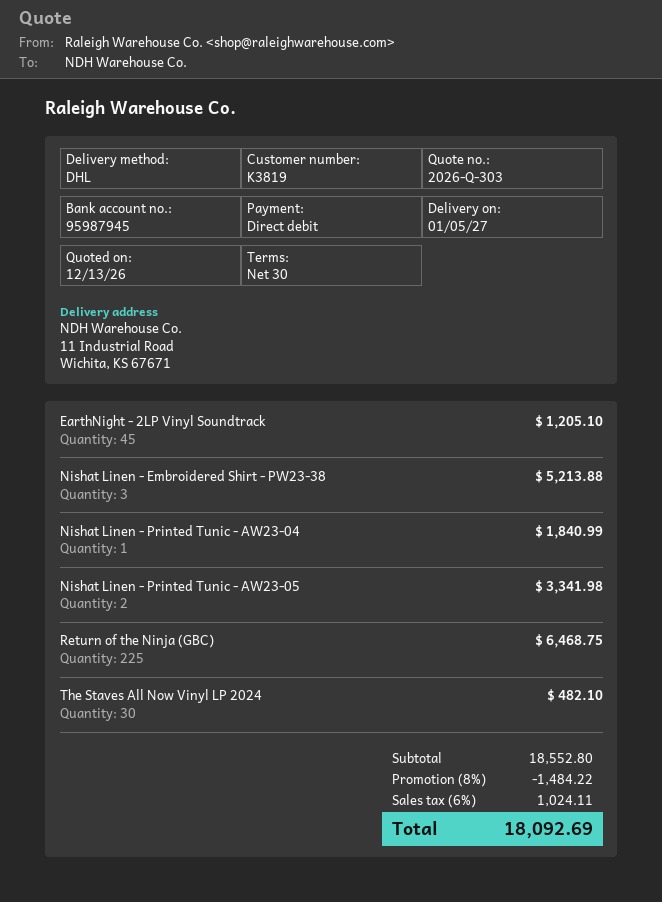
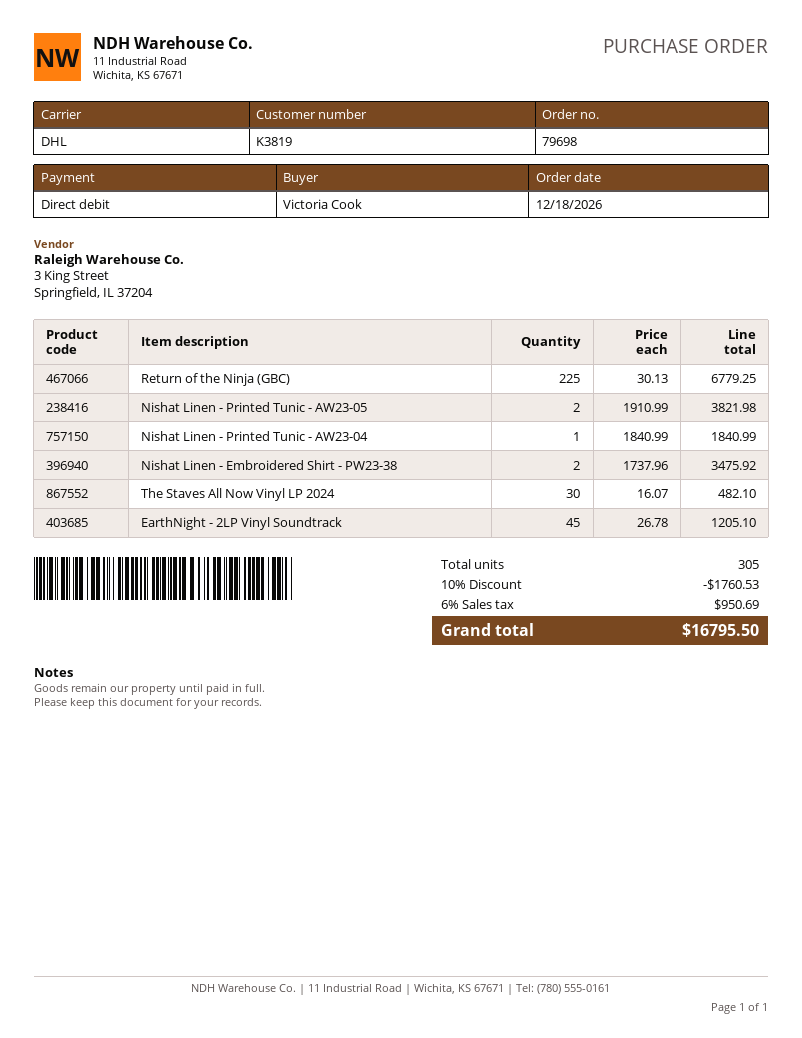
Nishat Linen - Embroidered Shirt - PW23-38: 3 for 5213.88 -> 2 for 3475.92
Nishat Linen - Printed Tunic - AW23-05: 2 for 3341.98 -> 2 for 3821.98
Return of the Ninja (GBC): 225 for 6468.75 -> 225 for 6779.25
discount: 8% = 1484.22 -> 10% = 1760.53
tax: 6% = 1024.11 -> 6% = 950.69
total: 18092.69 -> 16795.50

